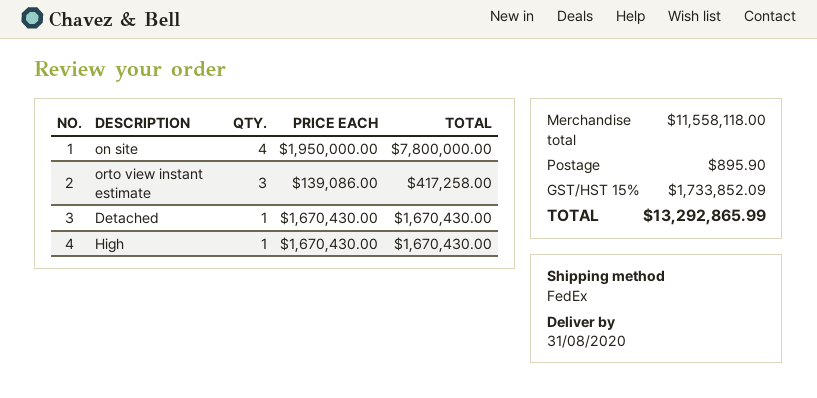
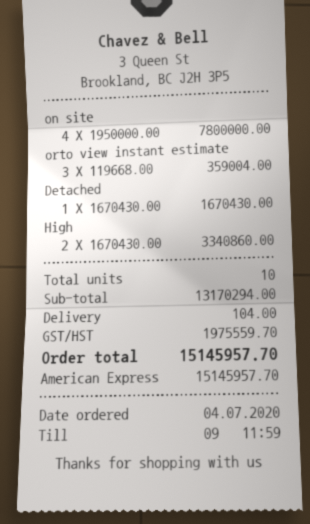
orto view instant estimate: 3 x 139086.00 = 417258.00 -> 3 x 119668.00 = 359004.00
High: 1 x 1670430.00 = 1670430.00 -> 2 x 1670430.00 = 3340860.00
subtotal: 11558118.00 -> 13170294.00
shipping: 895.90 -> 104.00
tax: 1733852.09 -> 1975559.70
total: 13292865.99 -> 15145957.70

